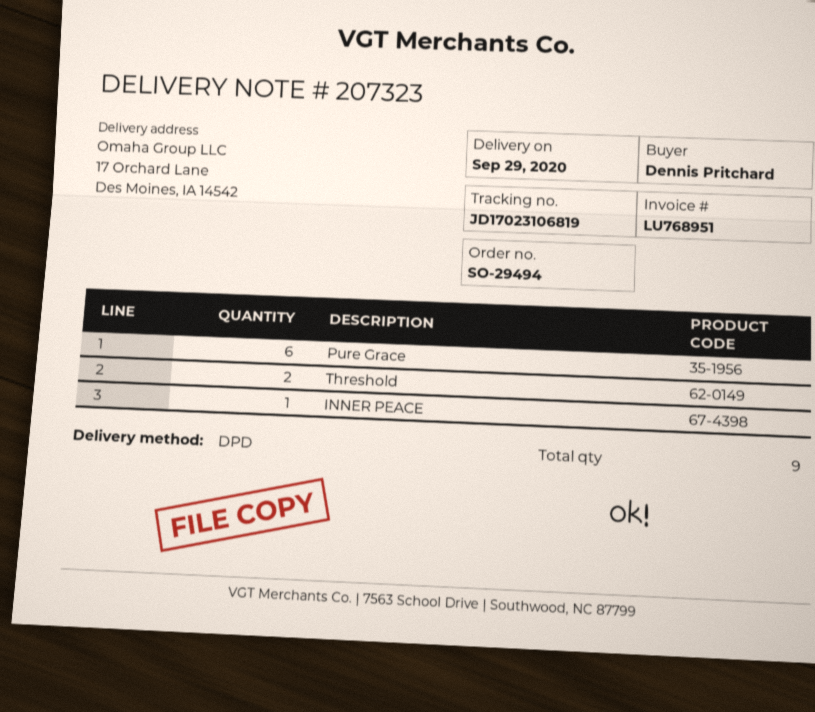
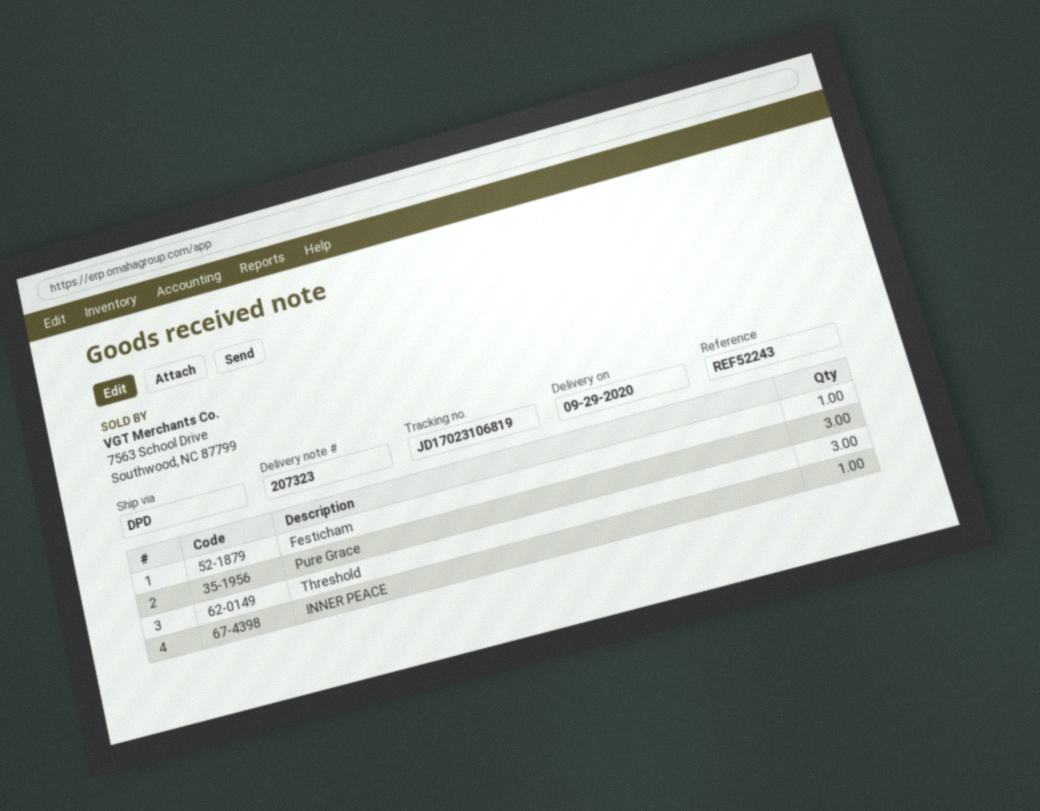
Pure Grace: 6 -> 3
Threshold: 2 -> 3
Festicham: none -> 1

